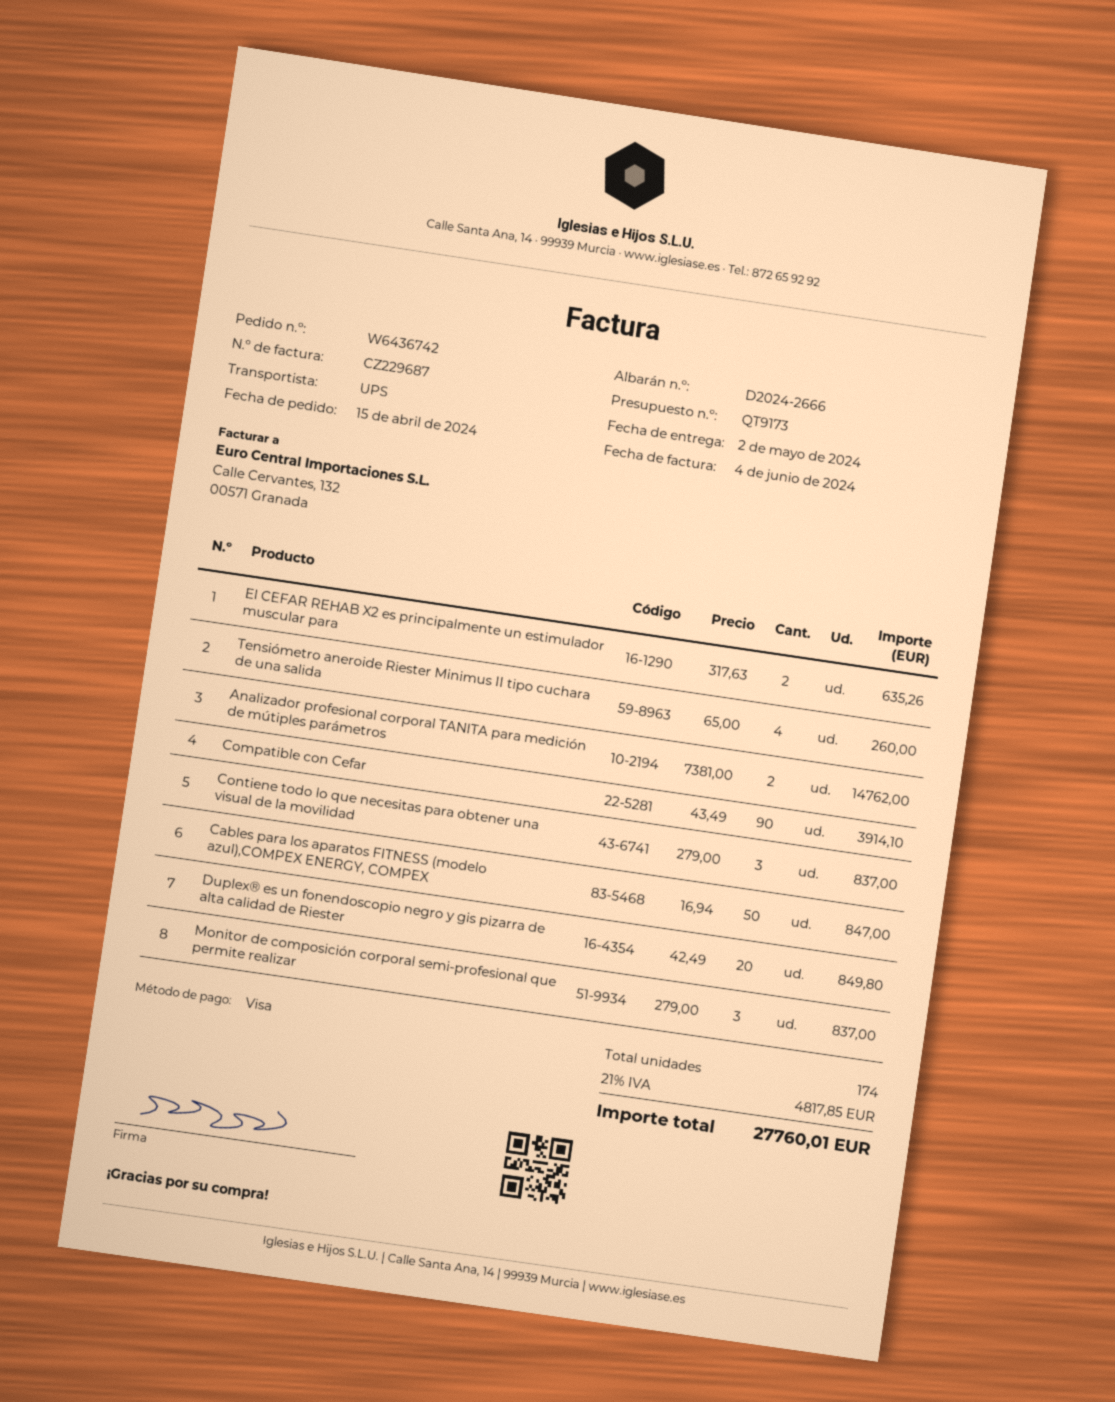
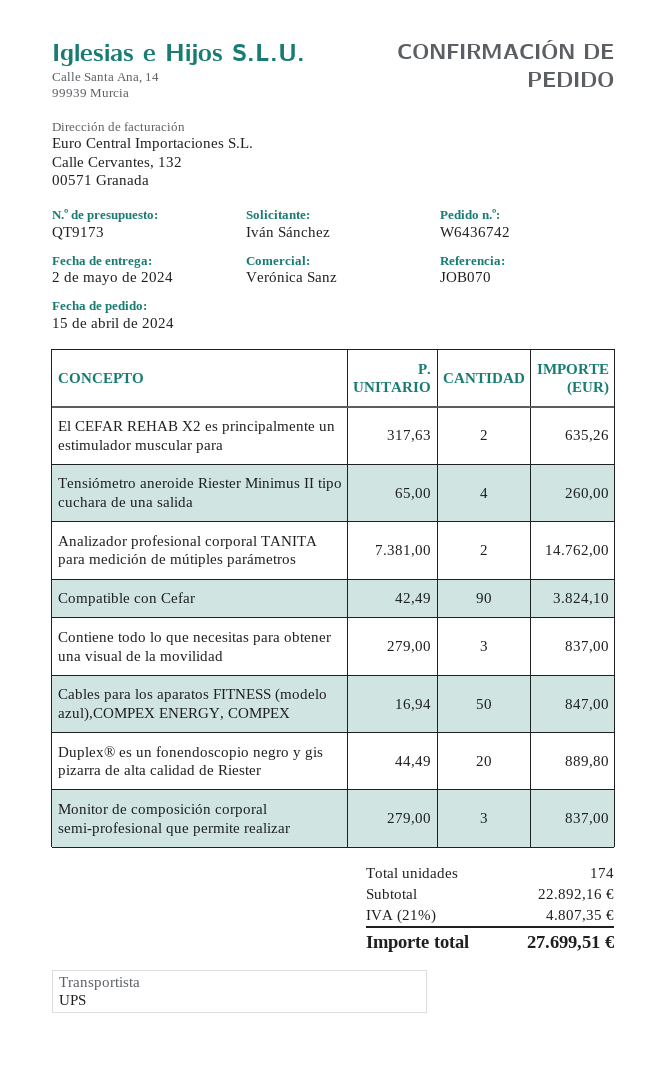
Compatible con Cefar: 90 x 43.49 = 3914.10 -> 90 x 42.49 = 3824.10
Duplex® es un fonendoscopio negro y gis pizarra de alta calidad de Riester: 20 x 42.49 = 849.80 -> 20 x 44.49 = 889.80
tax: 21% = 4817.85 -> 21% = 4807.35
total: 27760.01 -> 27699.51

